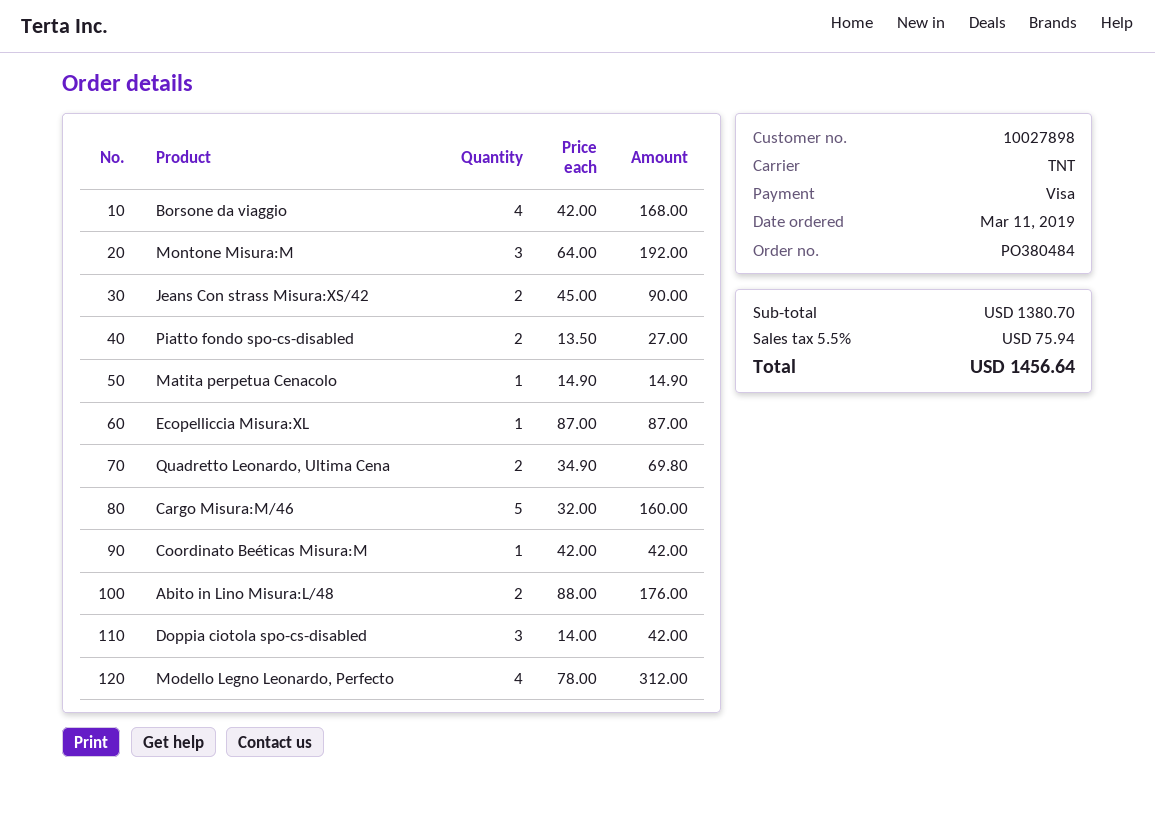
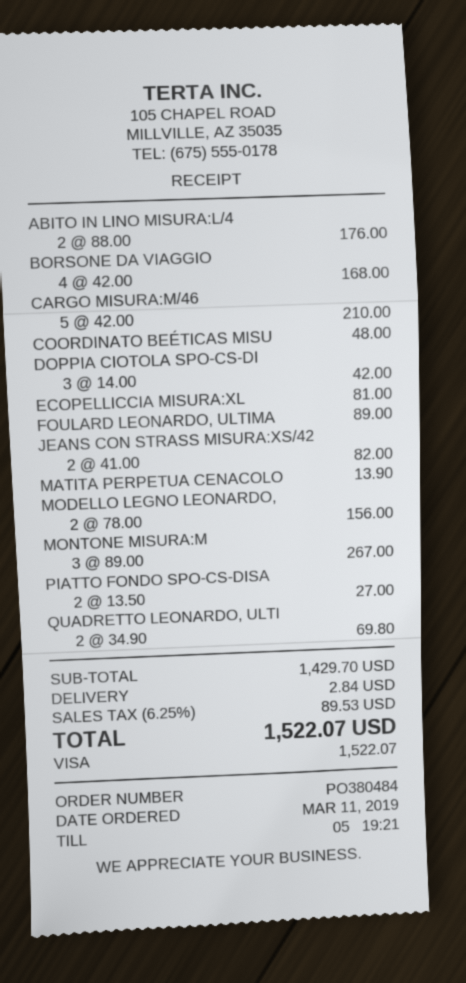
Montone Misura:M: 3 x 64.00 = 192.00 -> 3 x 89.00 = 267.00
Jeans Con strass Misura:XS/42: 2 x 45.00 = 90.00 -> 2 x 41.00 = 82.00
Matita perpetua Cenacolo: 1 x 14.90 = 14.90 -> 1 x 13.90 = 13.90
Ecopelliccia Misura:XL: 1 x 87.00 = 87.00 -> 1 x 81.00 = 81.00
Cargo Misura:M/46: 5 x 32.00 = 160.00 -> 5 x 42.00 = 210.00
Coordinato Beéticas Misura:M: 1 x 42.00 = 42.00 -> 1 x 48.00 = 48.00
Modello Legno Leonardo, Perfecto: 4 x 78.00 = 312.00 -> 2 x 78.00 = 156.00
FOULARD LEONARDO, ULTIMA: none -> 1 x 89.00 = 89.00
subtotal: 1380.70 -> 1429.70
shipping: none -> 2.84
tax: 5.5% = 75.94 -> 6.25% = 89.53
total: 1456.64 -> 1522.07

